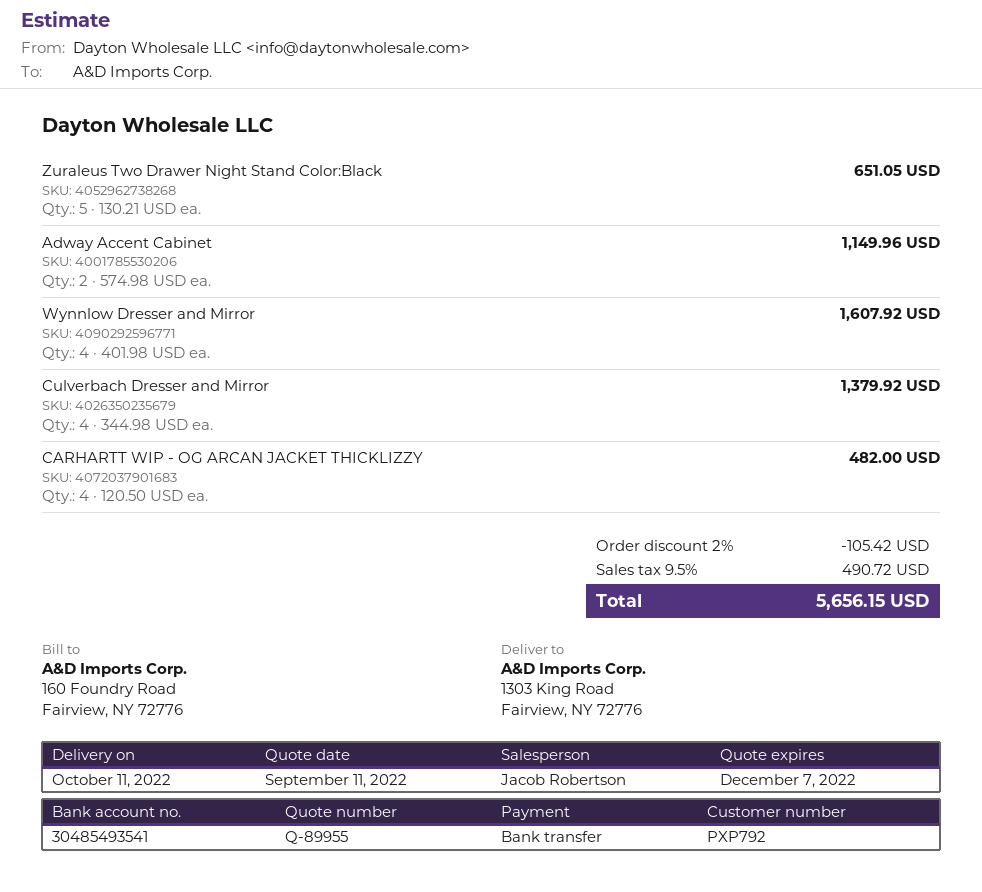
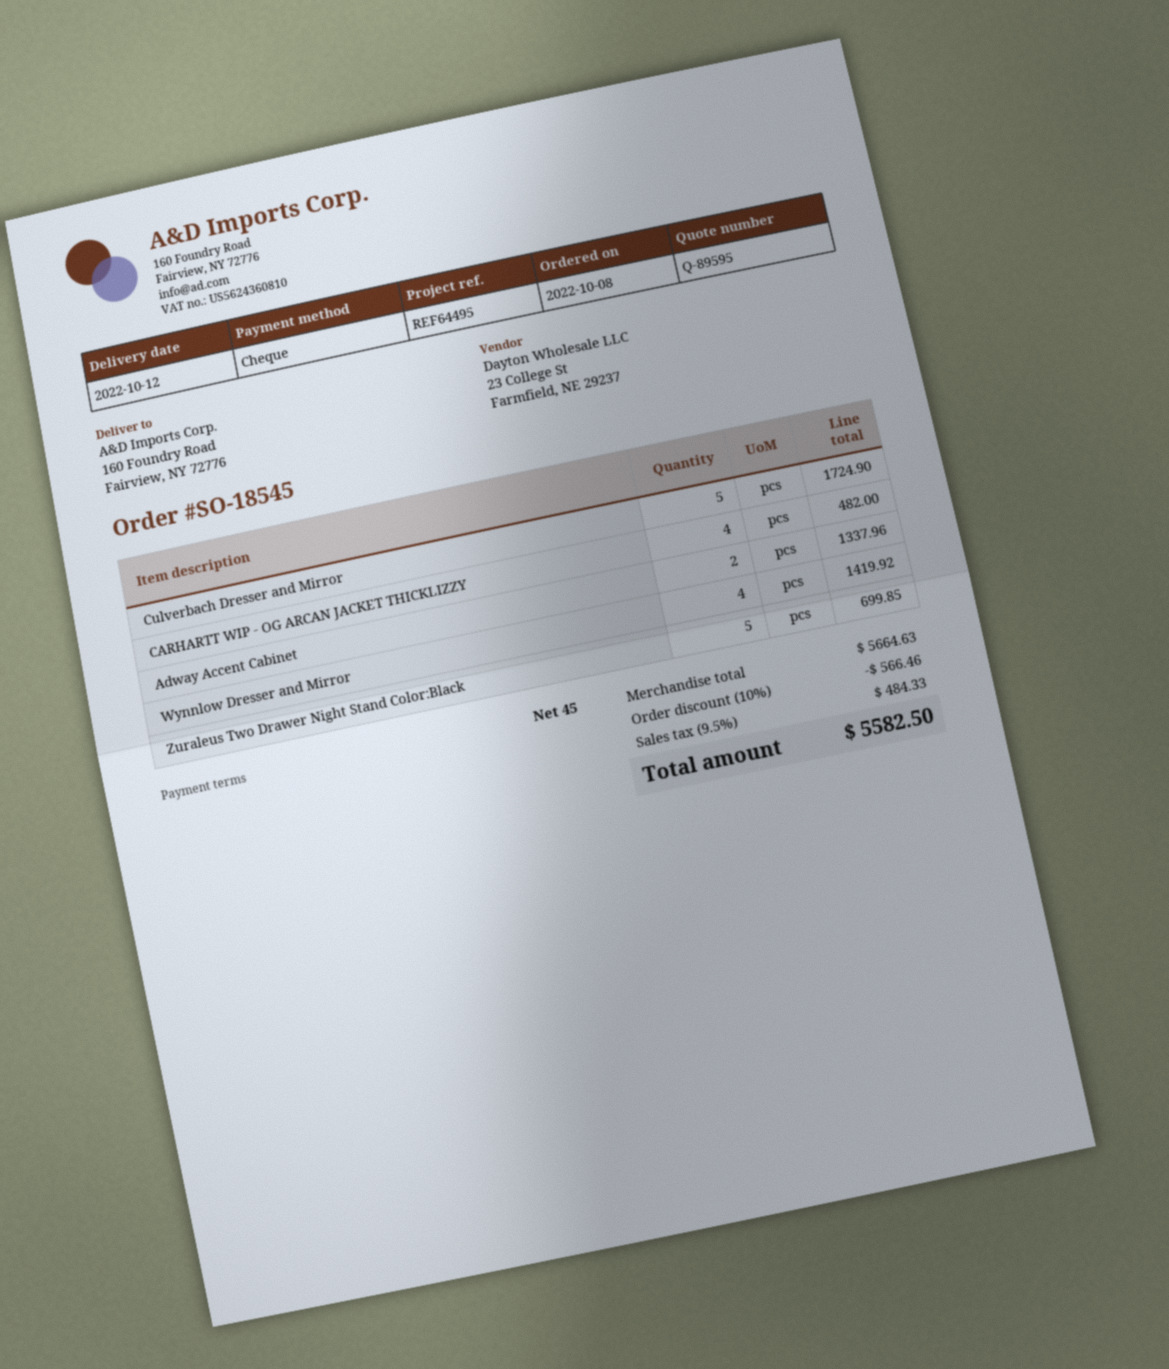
quote number: Q-89955 -> Q-89595
delivery date: 2022-10-11 -> 2022-10-12
payment method: bank transfer -> cheque
ship to: 1303 King Road, Fairview, NY 72776 -> 160 Foundry Road, Fairview, NY 72776
Zuraleus Two Drawer Night Stand Color:Black: 5 for 651.05 -> 5 for 699.85
Adway Accent Cabinet: 2 for 1149.96 -> 2 for 1337.96
Wynnlow Dresser and Mirror: 4 for 1607.92 -> 4 for 1419.92
Culverbach Dresser and Mirror: 4 for 1379.92 -> 5 for 1724.90
discount: 2% = 105.42 -> 10% = 566.46
tax: 9.5% = 490.72 -> 9.5% = 484.33
total: 5656.15 -> 5582.50

